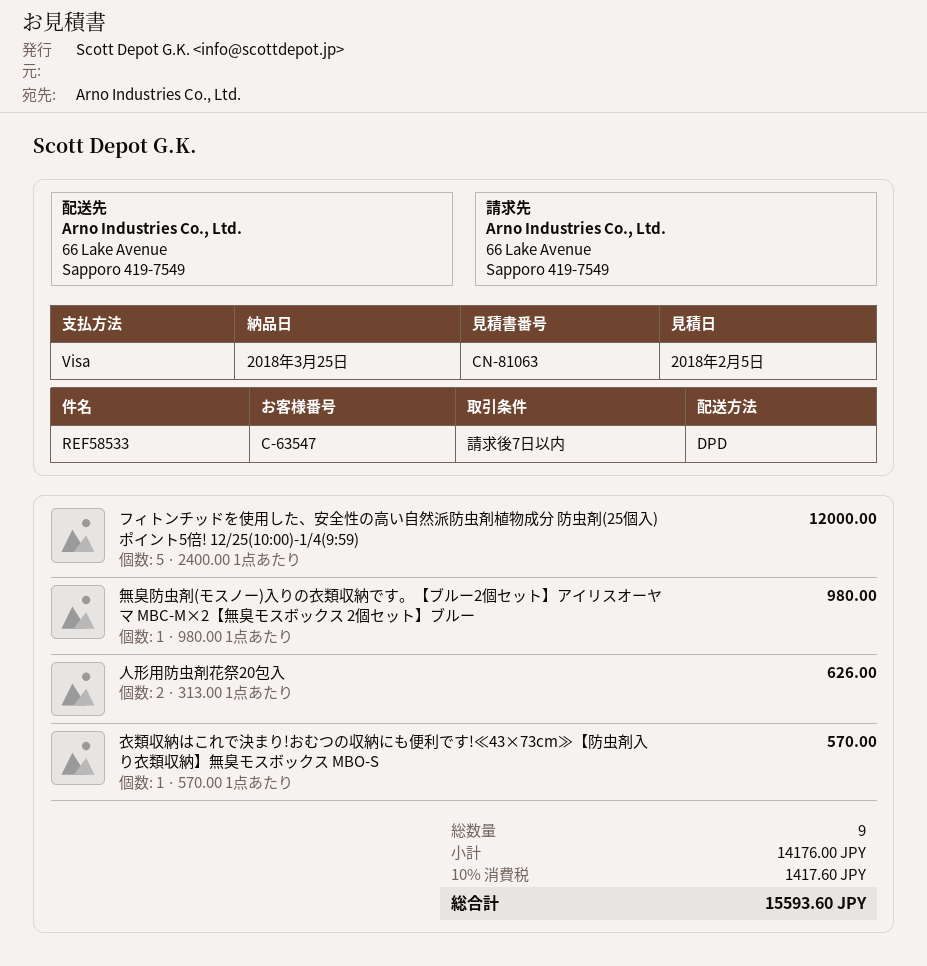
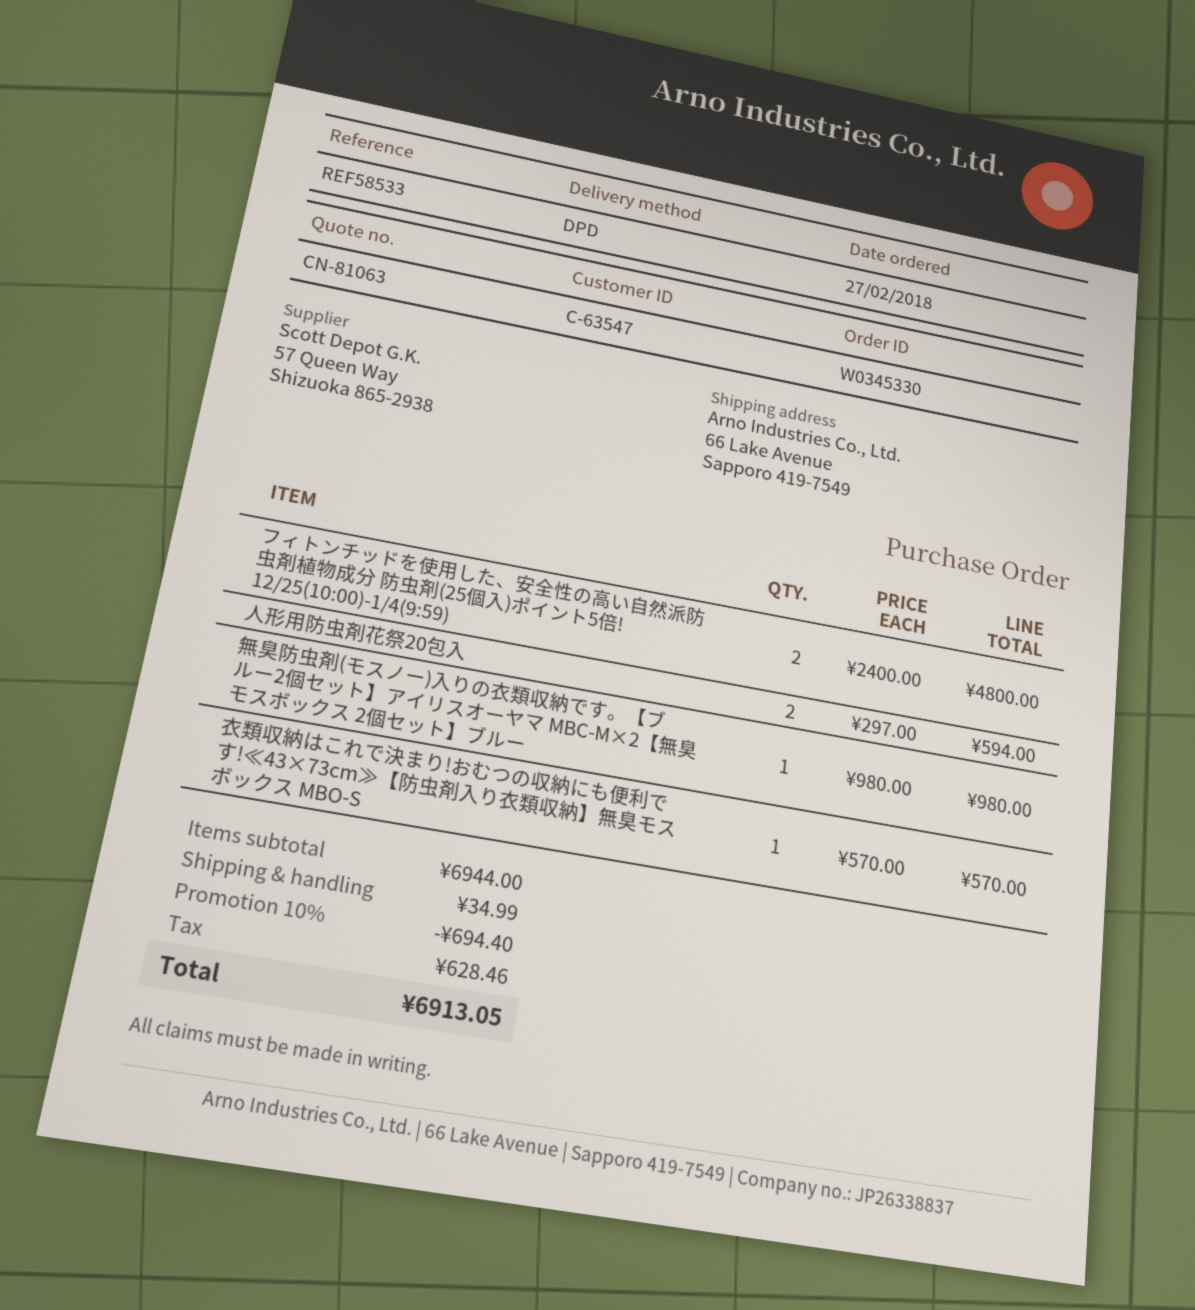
フィトンチッドを使用した、安全性の高い自然派防虫剤植物成分 防虫剤(25個入)ポイント5倍! 12/25(10:00)-1/4(9:59): 5 x 2400.00 = 12000.00 -> 2 x 2400.00 = 4800.00
人形用防虫剤花祭20包入: 2 x 313.00 = 626.00 -> 2 x 297.00 = 594.00
subtotal: 14176.00 -> 6944.00
discount: none -> 10% = 694.40
shipping: none -> 34.99
tax: 1417.60 -> 628.46
total: 15593.60 -> 6913.05

